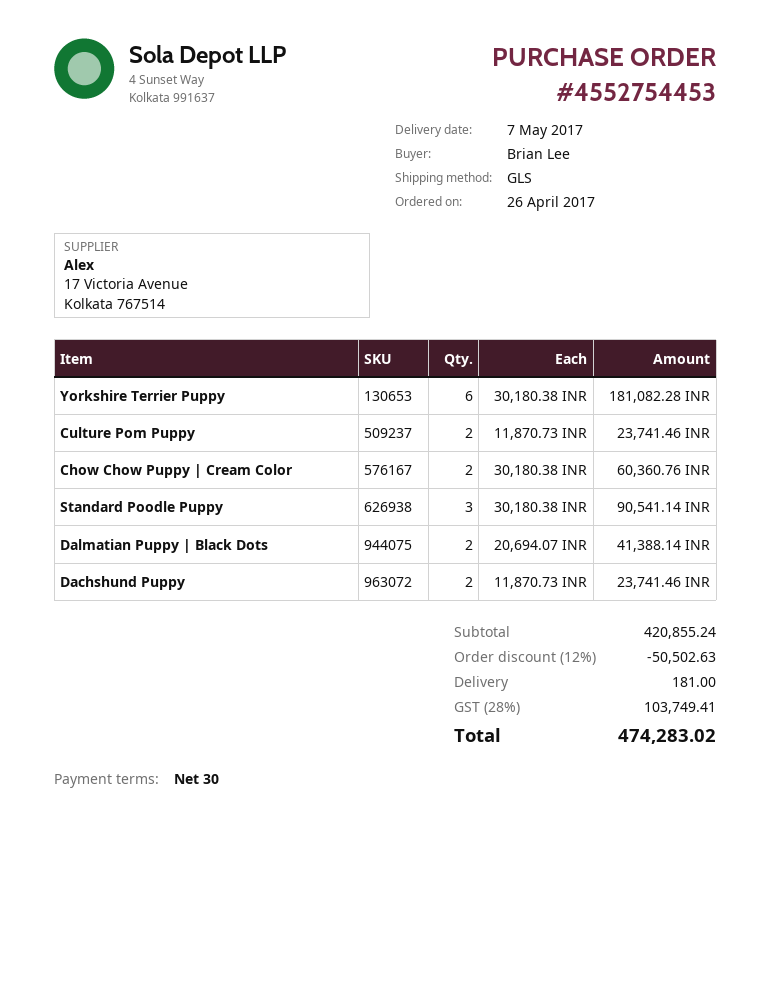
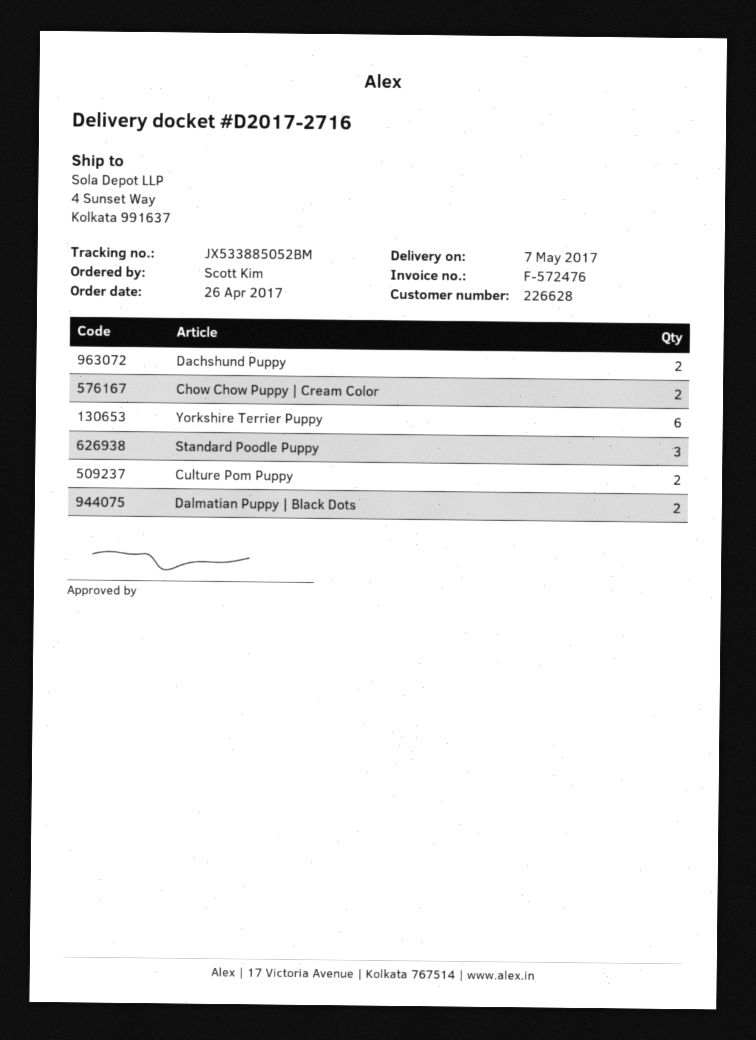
ordered by: Brian Lee -> Scott Kim

